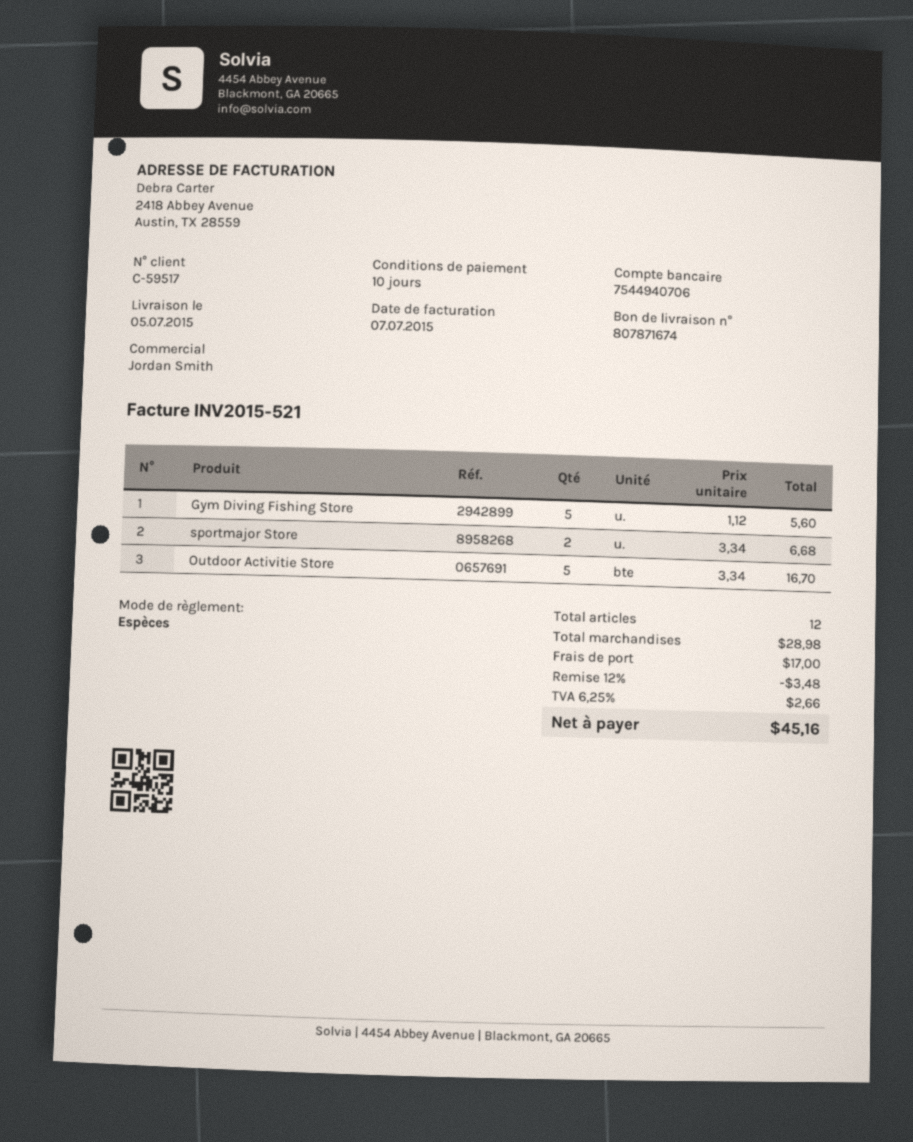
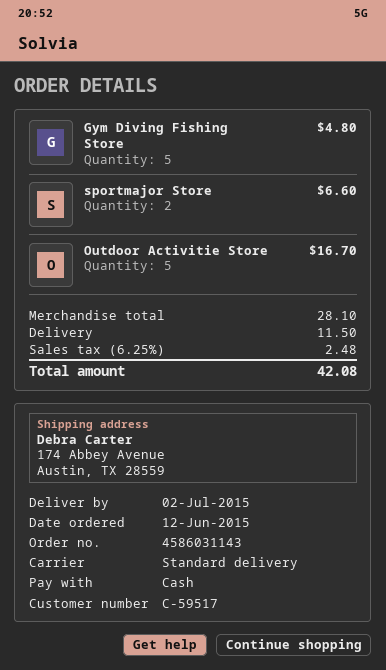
delivery date: 2015-07-05 -> 2015-07-02
Gym Diving Fishing Store: 5 for 5.60 -> 5 for 4.80
sportmajor Store: 2 for 6.68 -> 2 for 6.60
subtotal: 28.98 -> 28.10
discount: 12% = 3.48 -> none
shipping: 17.00 -> 11.50
tax: 6.25% = 2.66 -> 6.25% = 2.48
total: 45.16 -> 42.08

